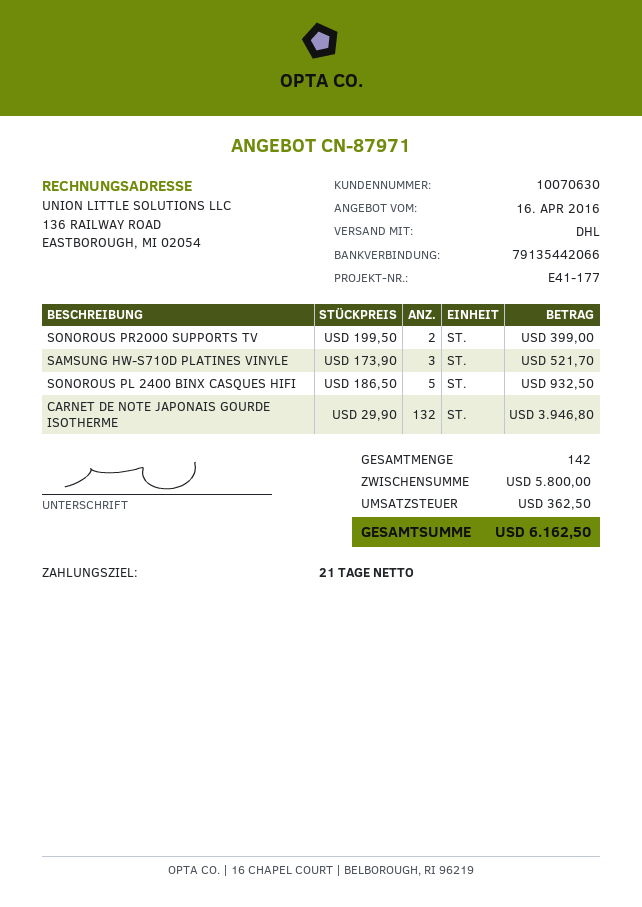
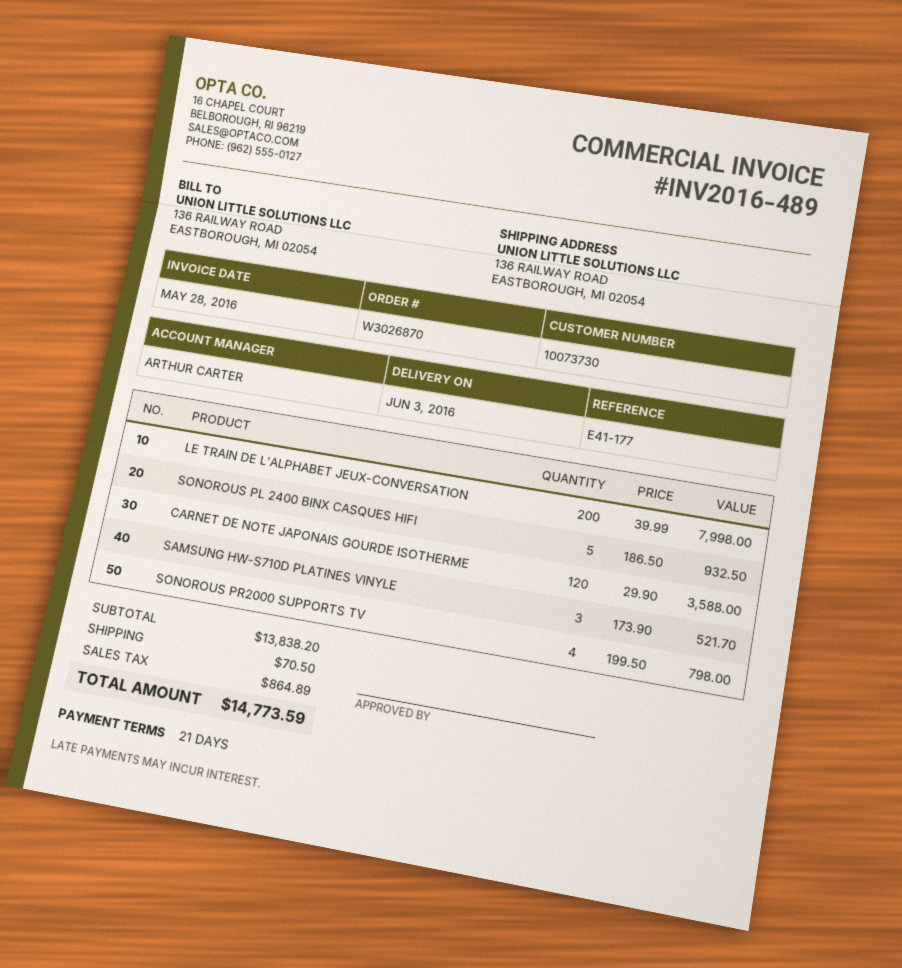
customer number: 10070630 -> 10073730
SONOROUS PR2000 SUPPORTS TV: 2 x 199.50 = 399.00 -> 4 x 199.50 = 798.00
CARNET DE NOTE JAPONAIS GOURDE ISOTHERME: 132 x 29.90 = 3946.80 -> 120 x 29.90 = 3588.00
LE TRAIN DE L'ALPHABET JEUX-CONVERSATION: none -> 200 x 39.99 = 7998.00
subtotal: 5800.00 -> 13838.20
shipping: none -> 70.50
tax: 362.50 -> 864.89
total: 6162.50 -> 14773.59

